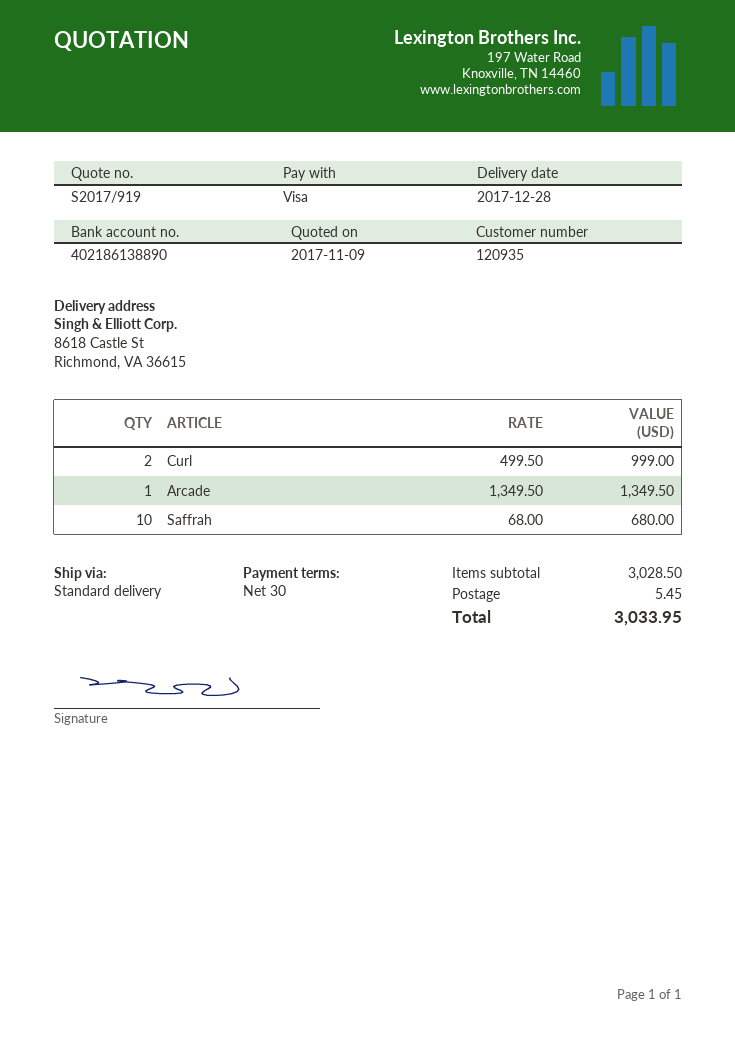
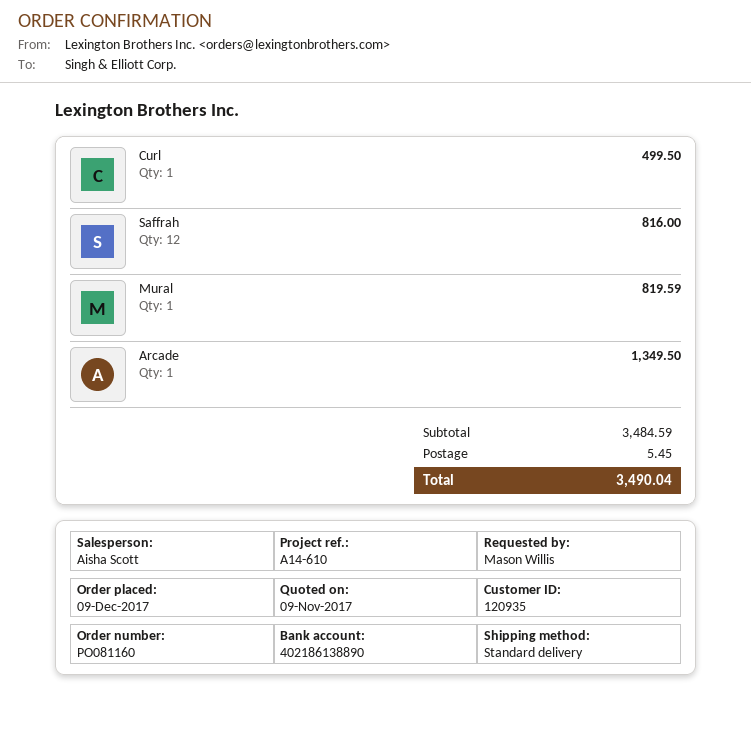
Curl: 2 for 999.00 -> 1 for 499.50
Saffrah: 10 for 680.00 -> 12 for 816.00
Mural: none -> 1 for 819.59
subtotal: 3028.50 -> 3484.59
total: 3033.95 -> 3490.04

